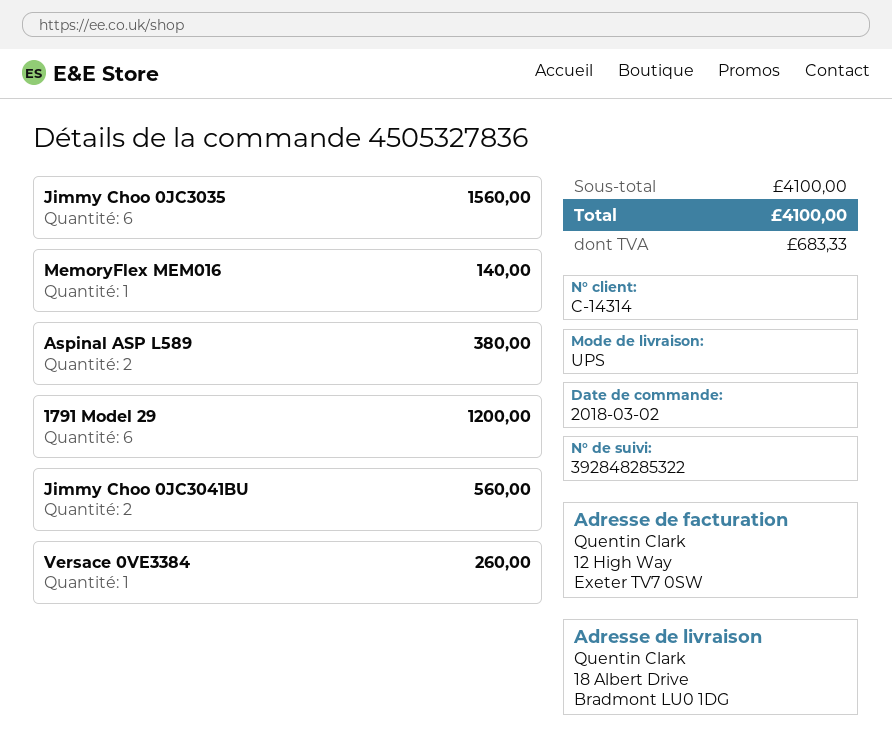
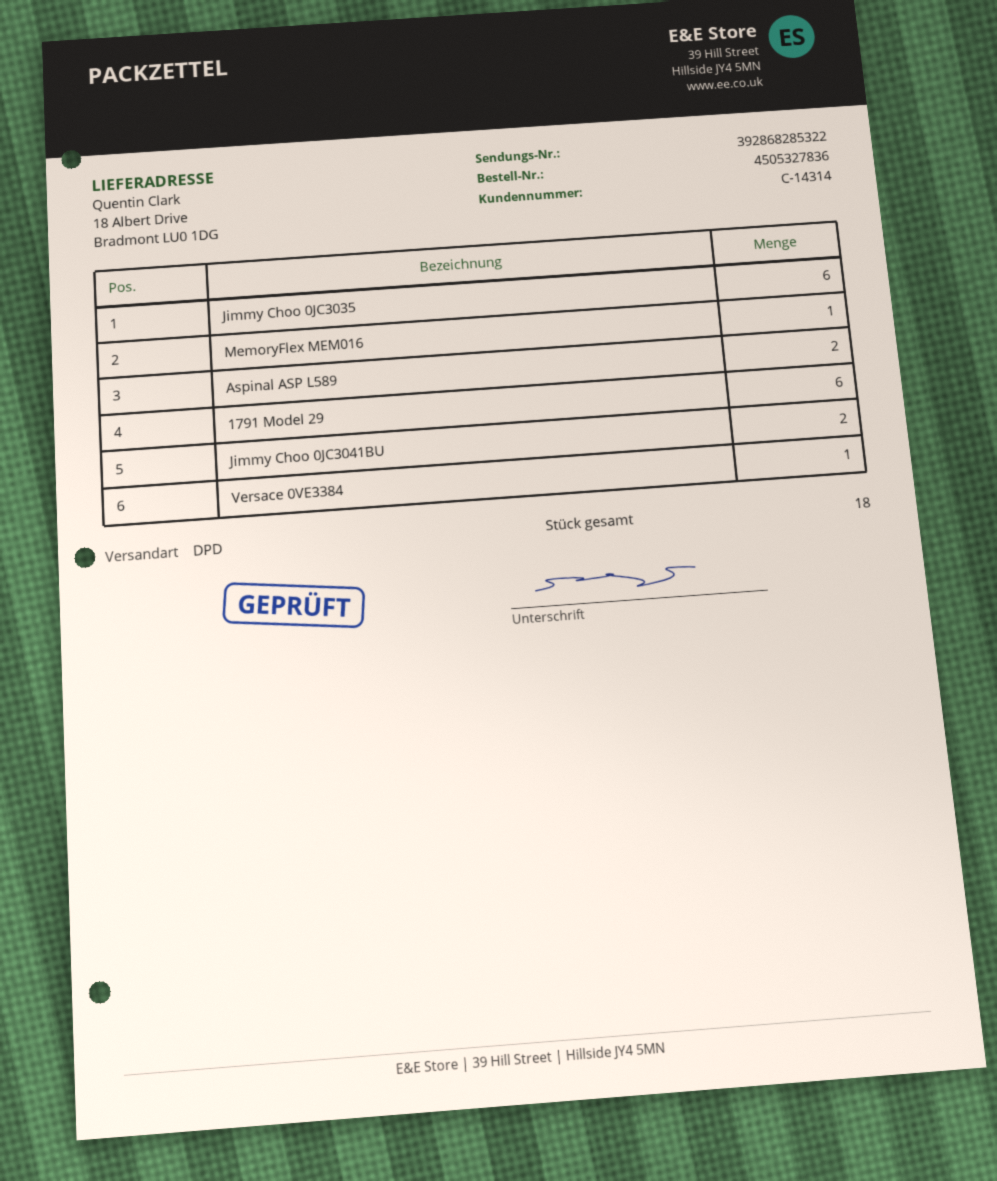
shipping method: UPS -> DPD
tracking number: 392848285322 -> 392868285322

